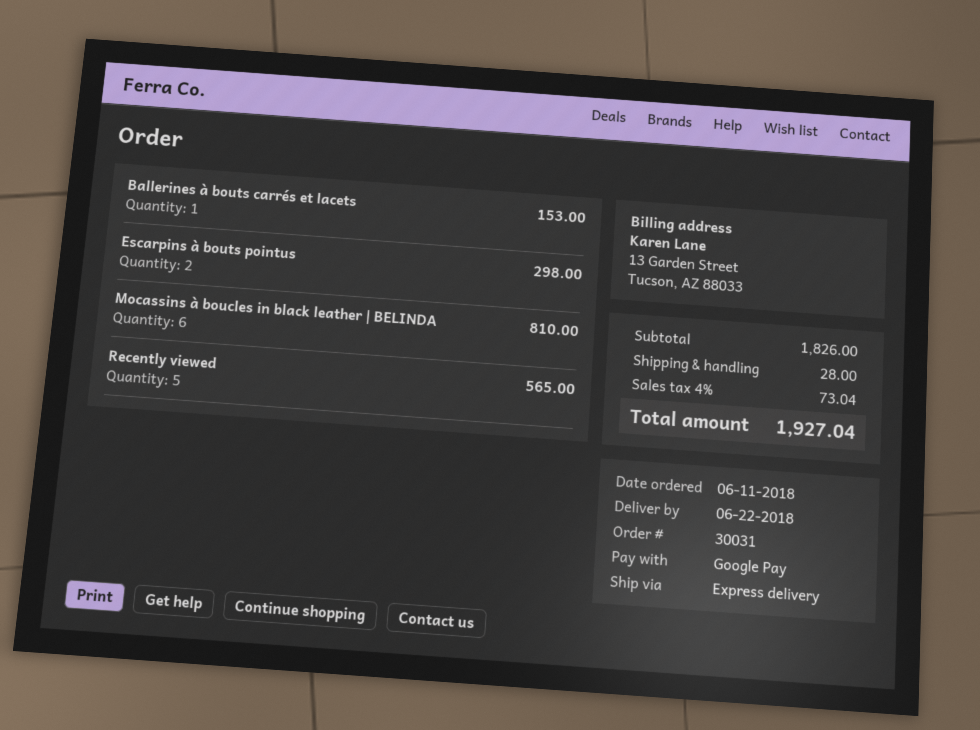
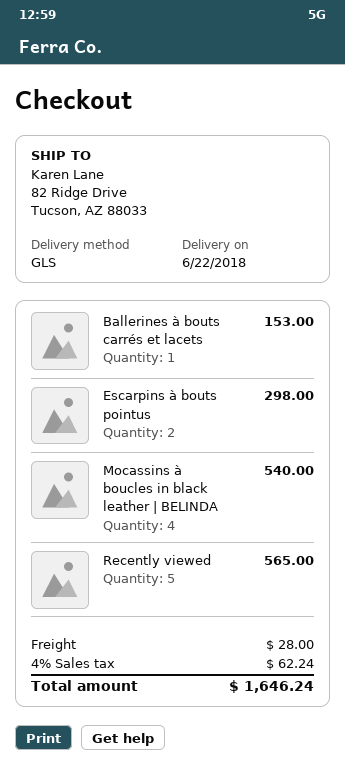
shipping method: express -> GLS
Mocassins à boucles in black leather | BELINDA: 6 for 810.00 -> 4 for 540.00
tax: 4% = 73.04 -> 4% = 62.24
total: 1927.04 -> 1646.24

